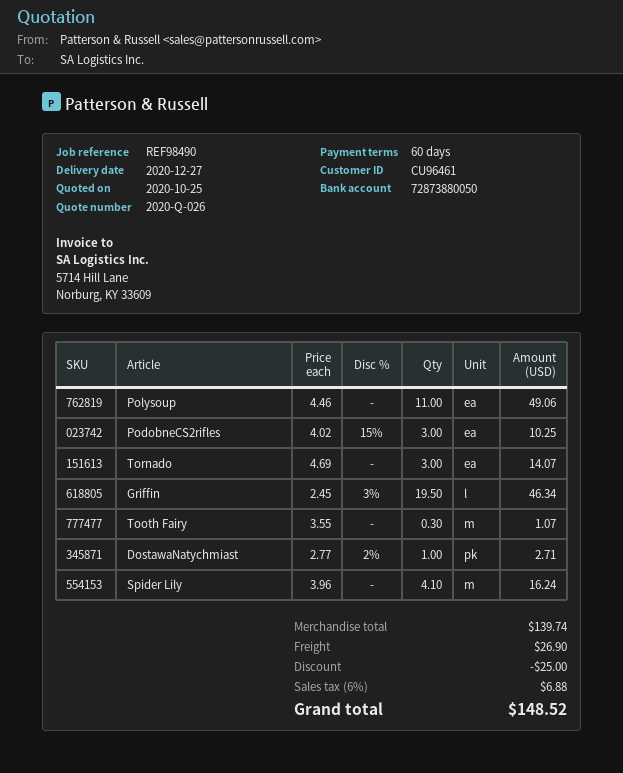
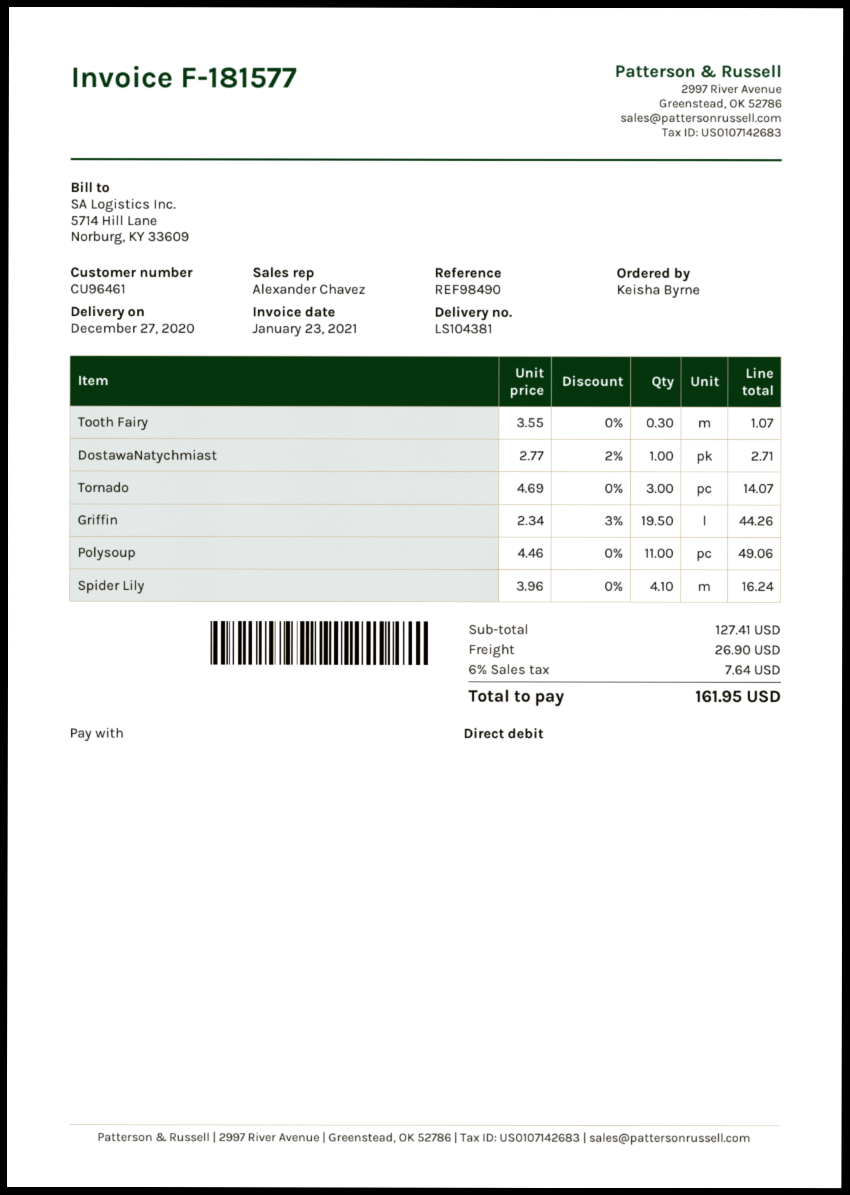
PodobneCS2rifles: 3 x 4.02 - 15% = 10.25 -> none
Griffin: 19.5 x 2.45 - 3% = 46.34 -> 19.5 x 2.34 - 3% = 44.26
subtotal: 139.74 -> 127.41
discount: 25.00 -> none
tax: 6% = 6.88 -> 6% = 7.64
total: 148.52 -> 161.95

